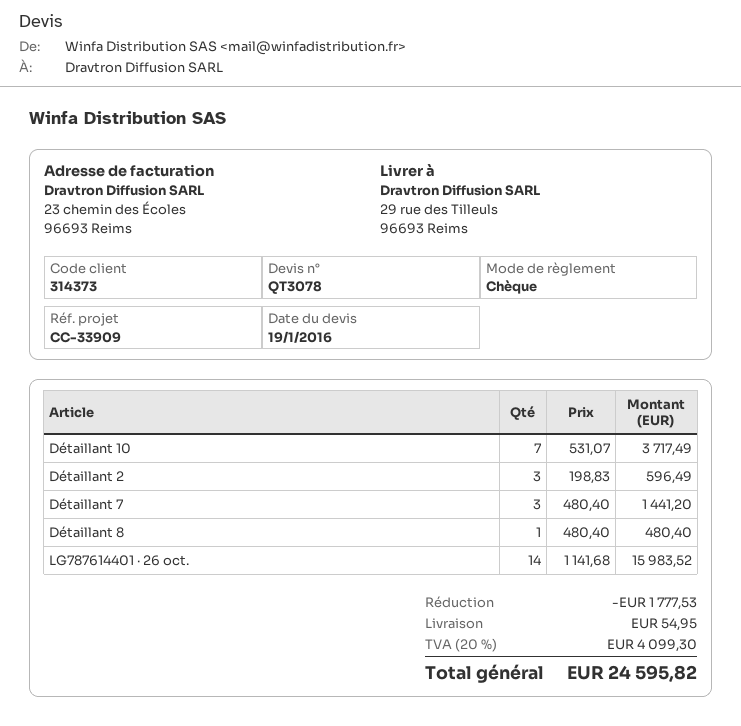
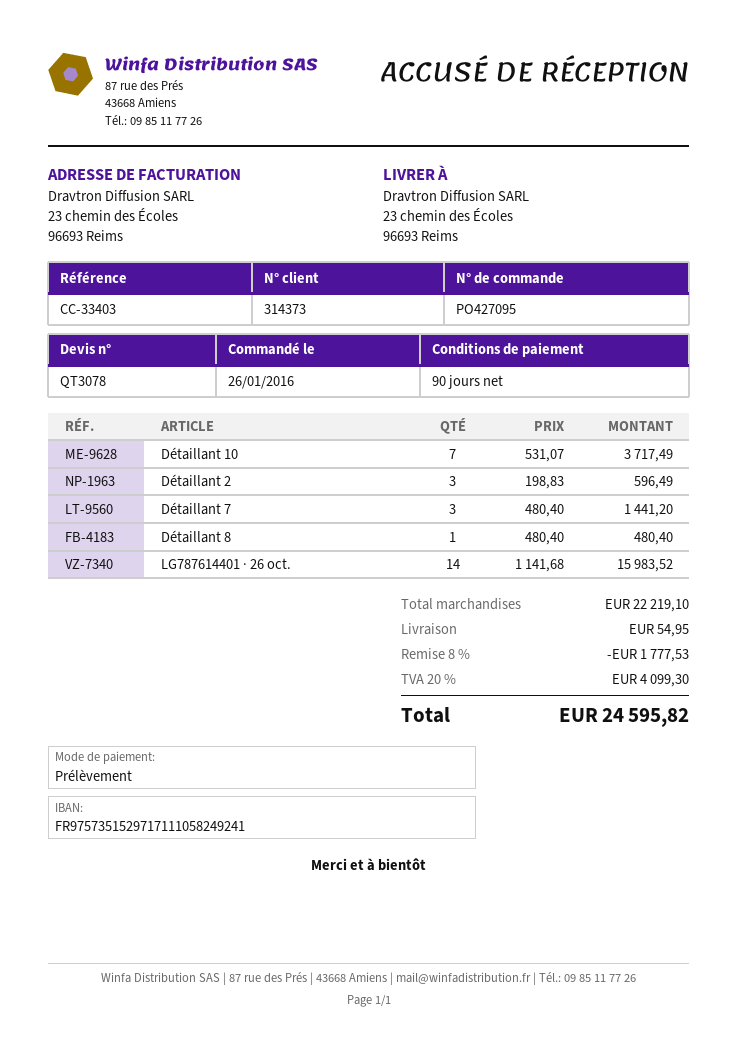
reference: CC-33909 -> CC-33403
payment method: cheque -> direct debit
ship to: 29 rue des Tilleuls, 96693 Reims -> 23 chemin des Écoles, 96693 Reims

